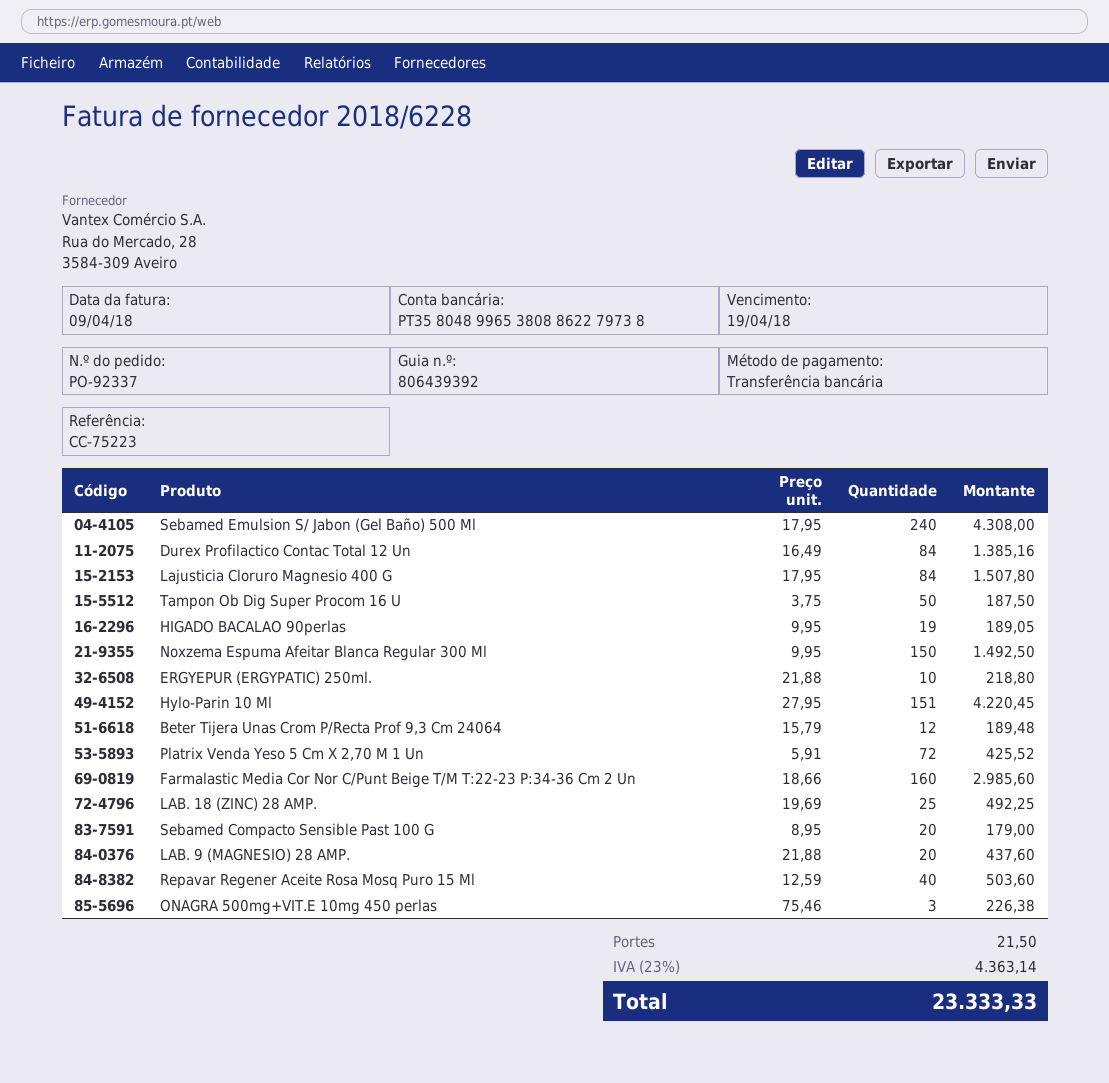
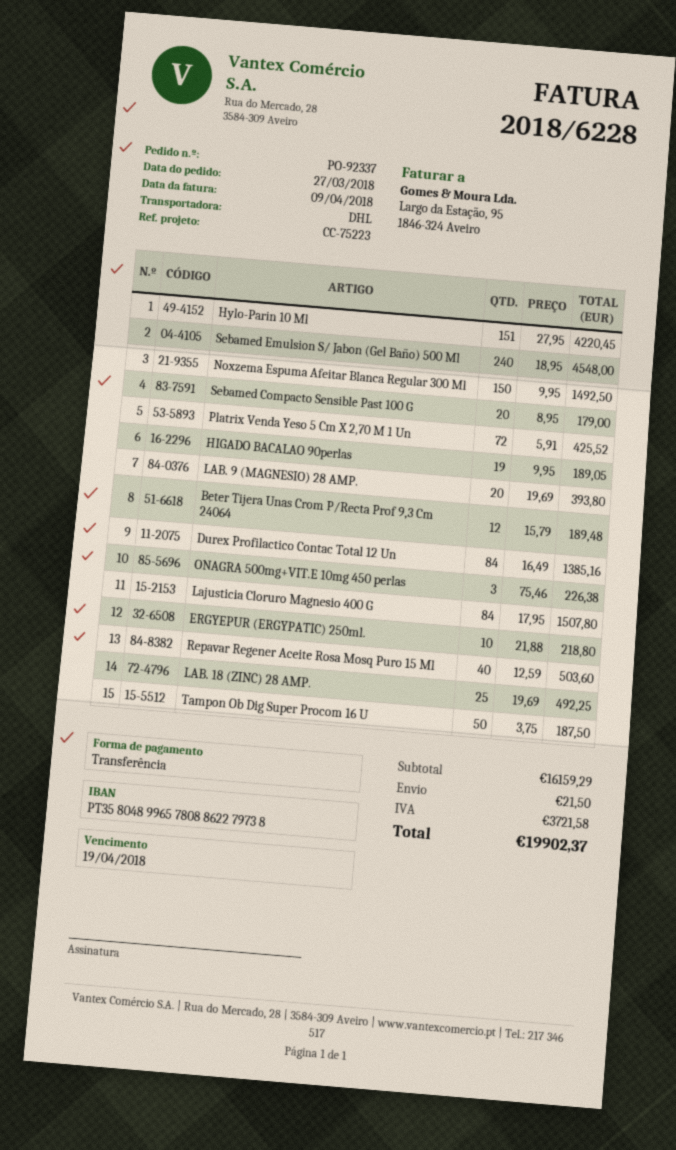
bank account: PT35804899653808862279738 -> PT35804899657808862279738
Sebamed Emulsion S/ Jabon (Gel Baño) 500 Ml: 240 x 17.95 = 4308.00 -> 240 x 18.95 = 4548.00
Farmalastic Media Cor Nor C/Punt Beige T/M T:22-23 P:34-36 Cm 2 Un: 160 x 18.66 = 2985.60 -> none
LAB. 9 (MAGNESIO) 28 AMP.: 20 x 21.88 = 437.60 -> 20 x 19.69 = 393.80
tax: 4363.14 -> 3721.58
total: 23333.33 -> 19902.37

